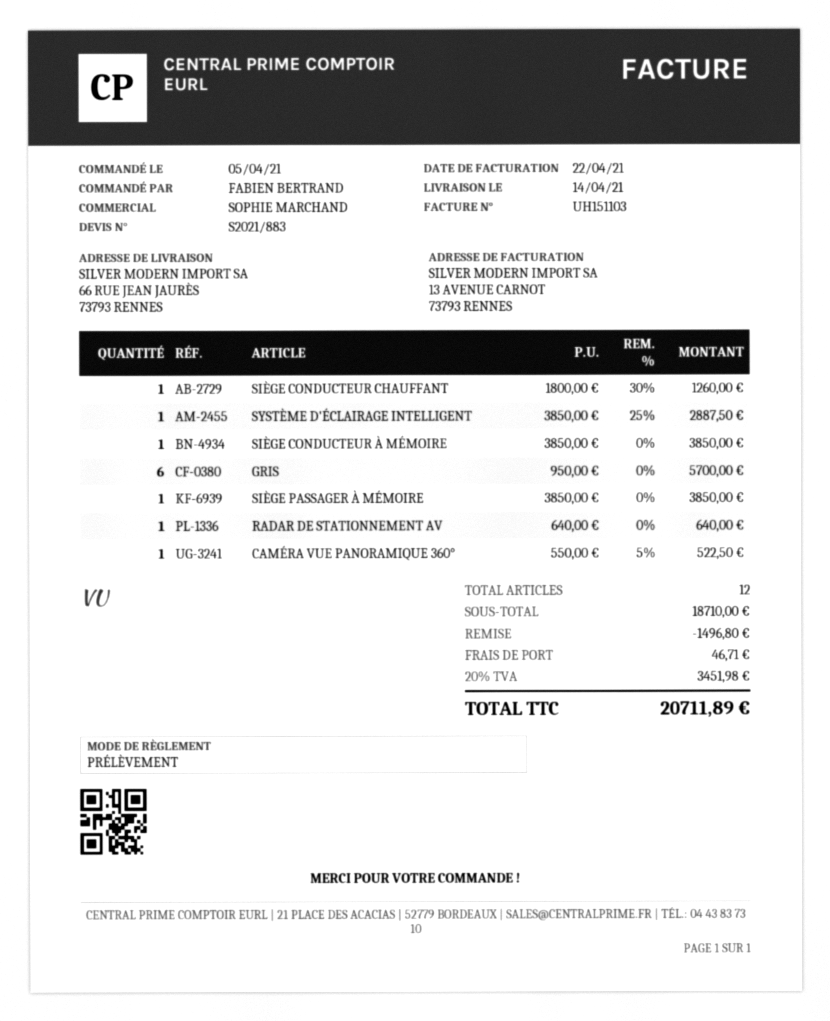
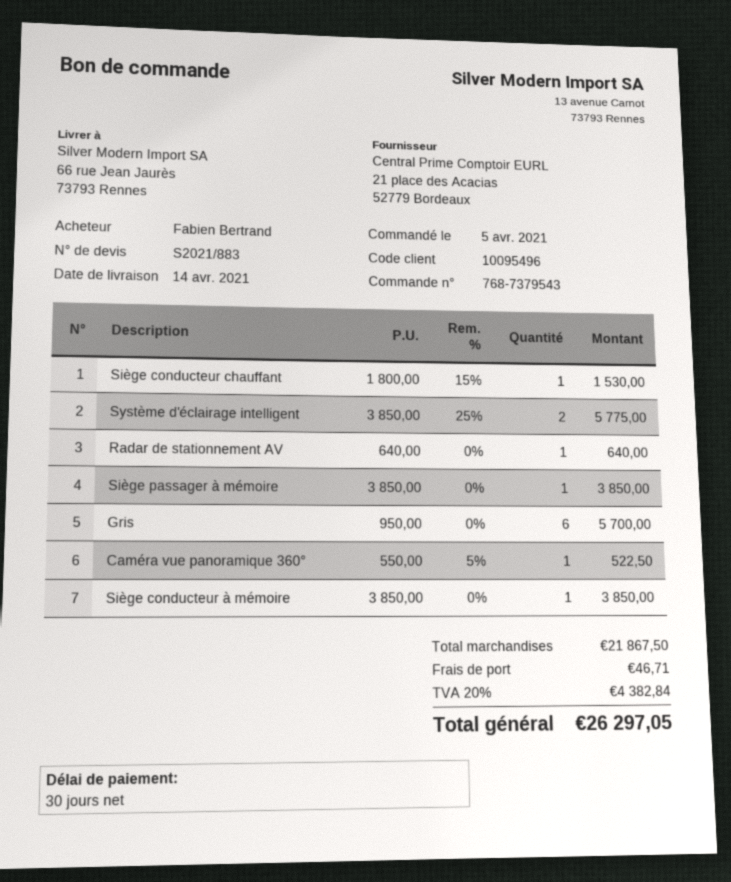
SIÈGE CONDUCTEUR CHAUFFANT: 1 x 1800.00 - 30% = 1260.00 -> 1 x 1800.00 - 15% = 1530.00
SYSTÈME D'ÉCLAIRAGE INTELLIGENT: 1 x 3850.00 - 25% = 2887.50 -> 2 x 3850.00 - 25% = 5775.00
subtotal: 18710.00 -> 21867.50
discount: 1496.80 -> none
tax: 20% = 3451.98 -> 20% = 4382.84
total: 20711.89 -> 26297.05

